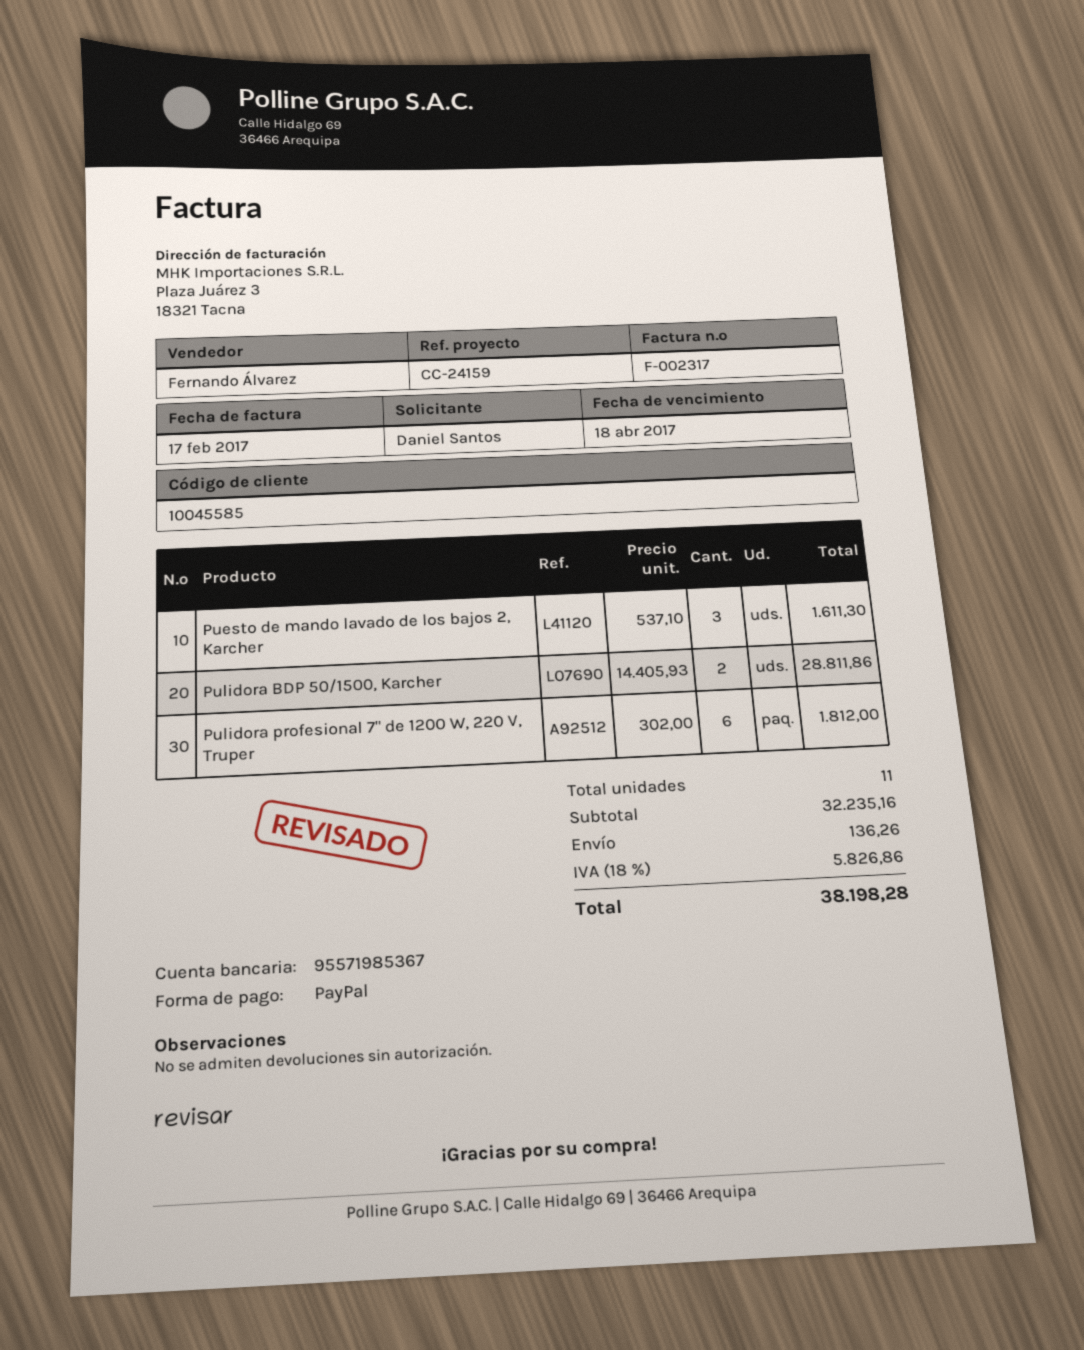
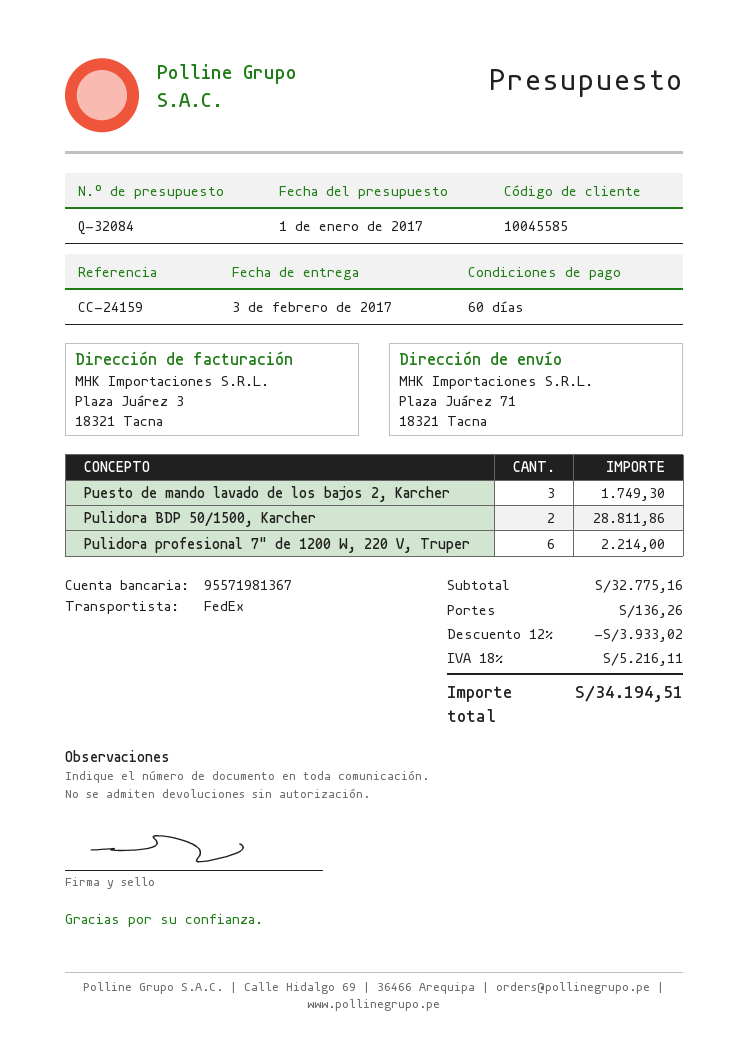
bank account: 95571985367 -> 95571981367
Puesto de mando lavado de los bajos 2, Karcher: 3 for 1611.30 -> 3 for 1749.30
Pulidora profesional 7" de 1200 W, 220 V, Truper: 6 for 1812.00 -> 6 for 2214.00
subtotal: 32235.16 -> 32775.16
discount: none -> 12% = 3933.02
tax: 18% = 5826.86 -> 18% = 5216.11
total: 38198.28 -> 34194.51

